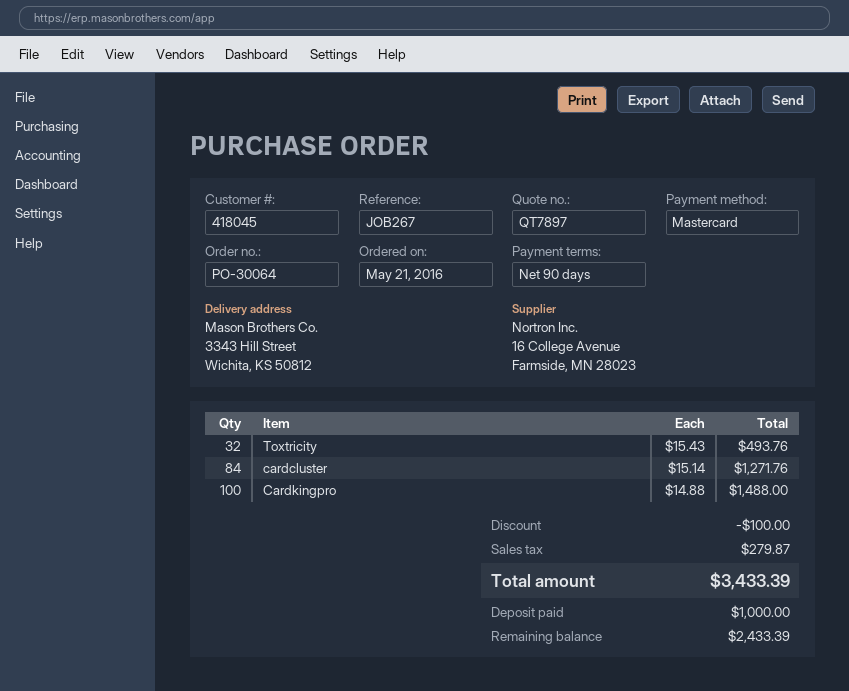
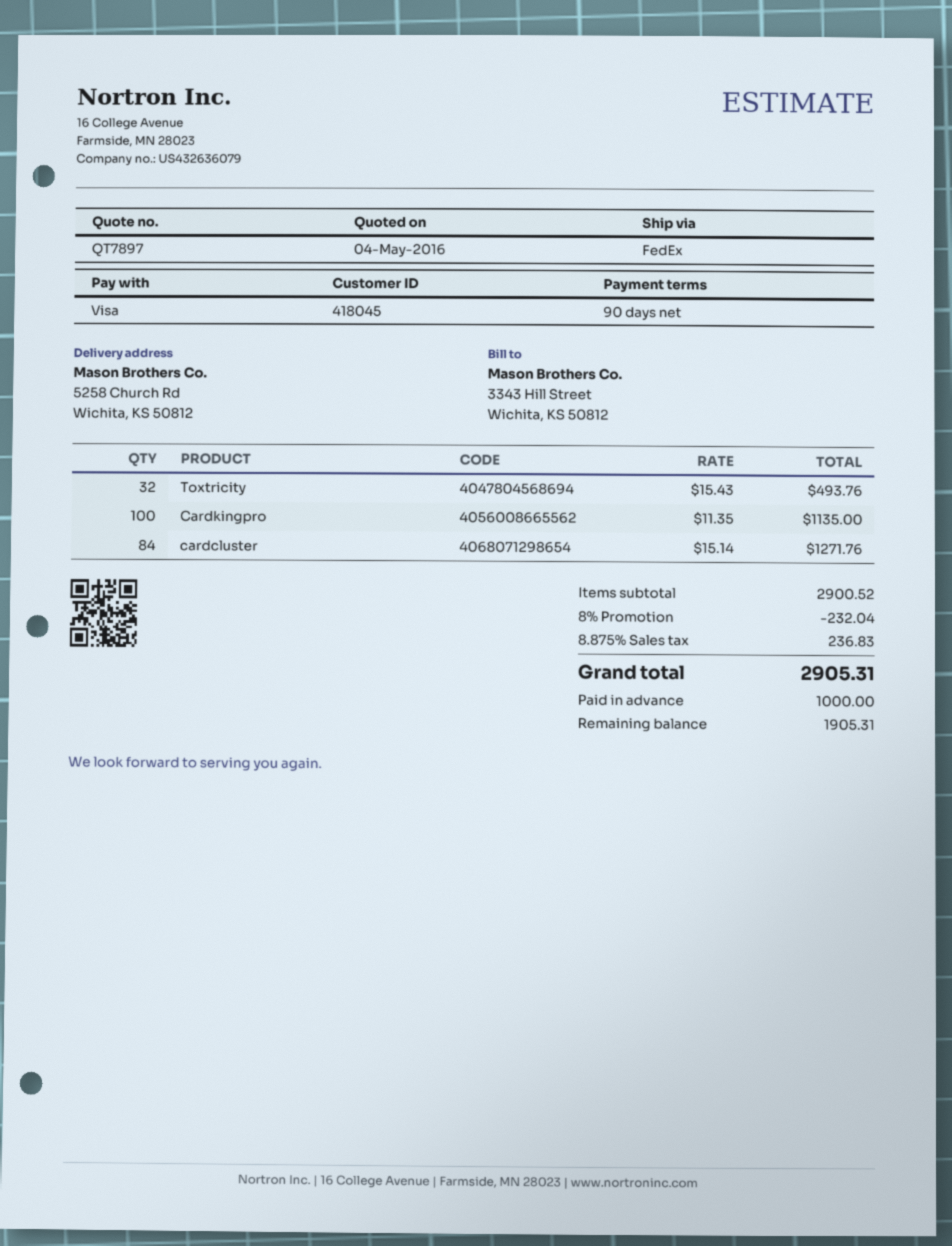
payment method: Mastercard -> Visa
ship to: 3343 Hill Street, Wichita, KS 50812 -> 5258 Church Rd, Wichita, KS 50812
Cardkingpro: 100 x 14.88 = 1488.00 -> 100 x 11.35 = 1135.00
discount: 100.00 -> 232.04
tax: 279.87 -> 236.83
total: 3433.39 -> 2905.31
balance: 2433.39 -> 1905.31

